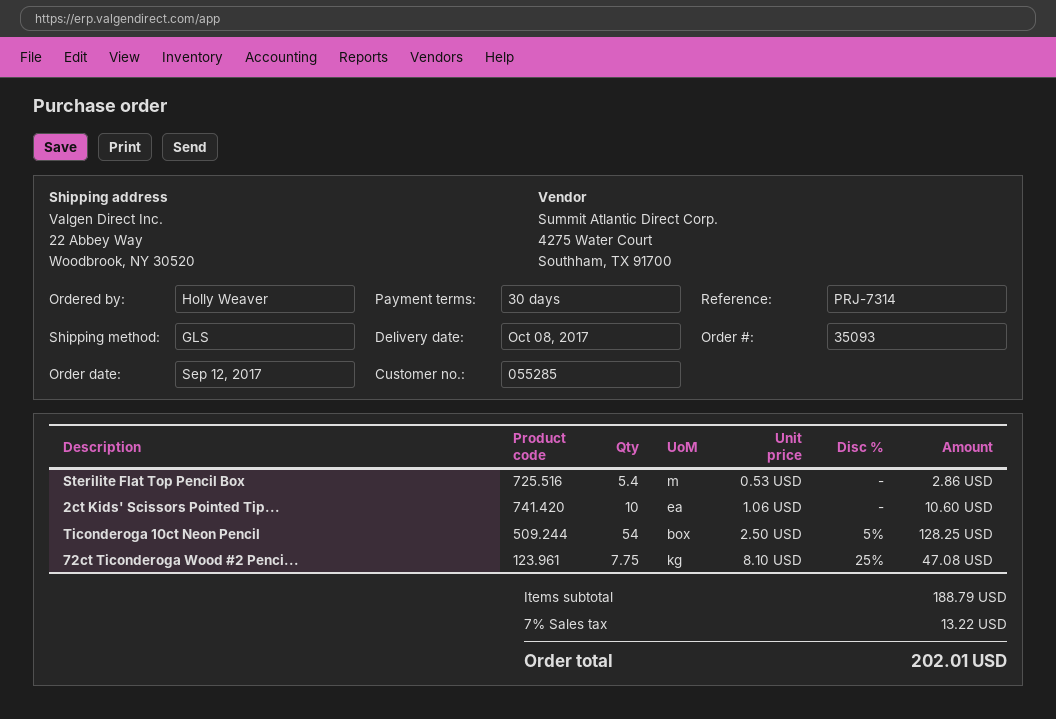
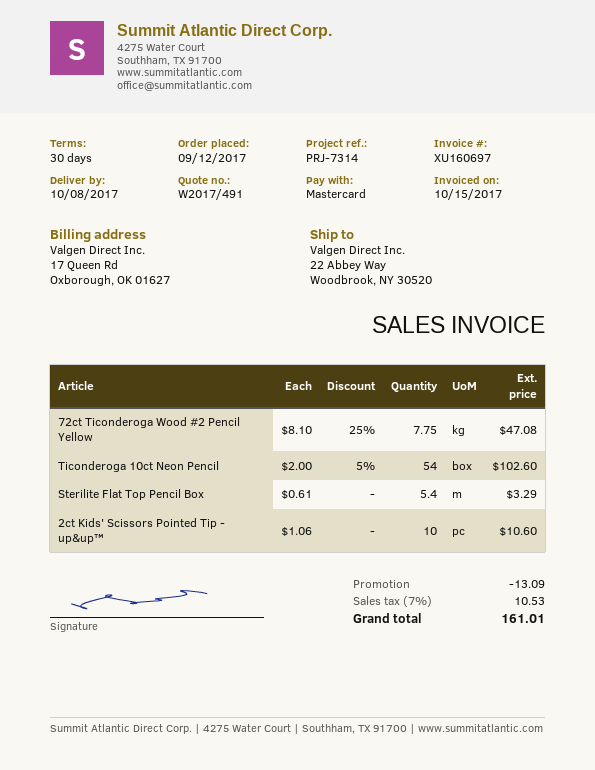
Sterilite Flat Top Pencil Box: 5.4 x 0.53 = 2.86 -> 5.4 x 0.61 = 3.29
Ticonderoga 10ct Neon Pencil: 54 x 2.50 - 5% = 128.25 -> 54 x 2.00 - 5% = 102.60
discount: none -> 13.09
tax: 7% = 13.22 -> 7% = 10.53
total: 202.01 -> 161.01

